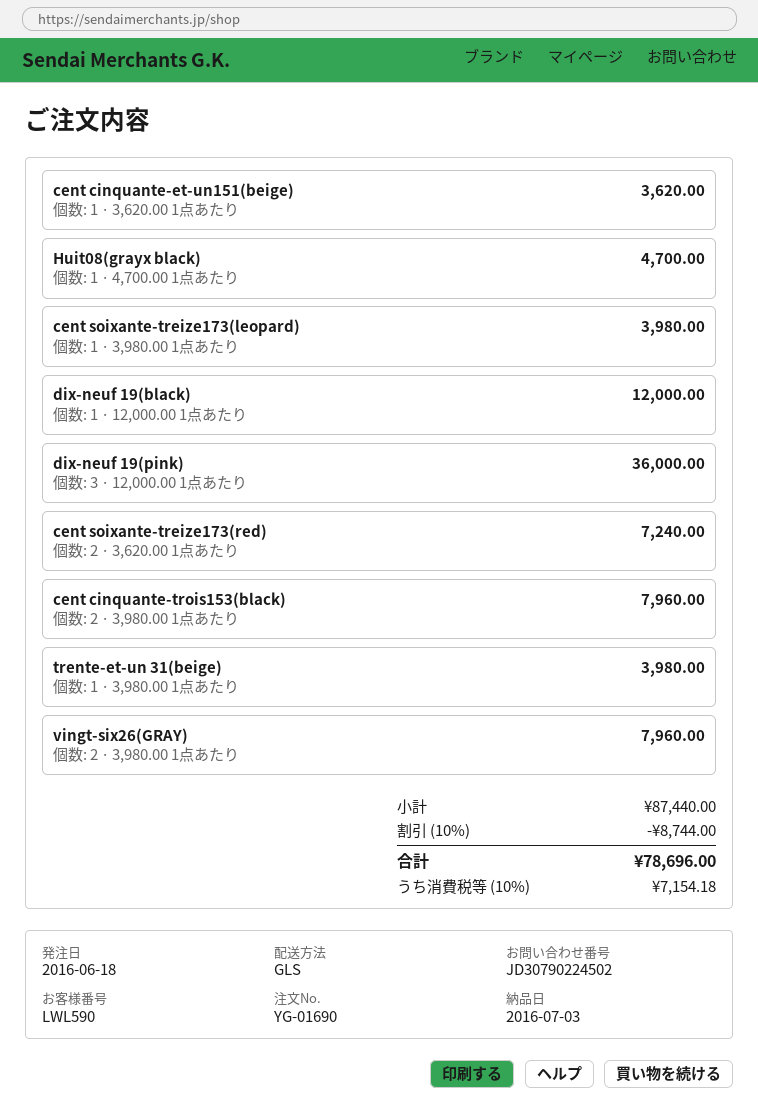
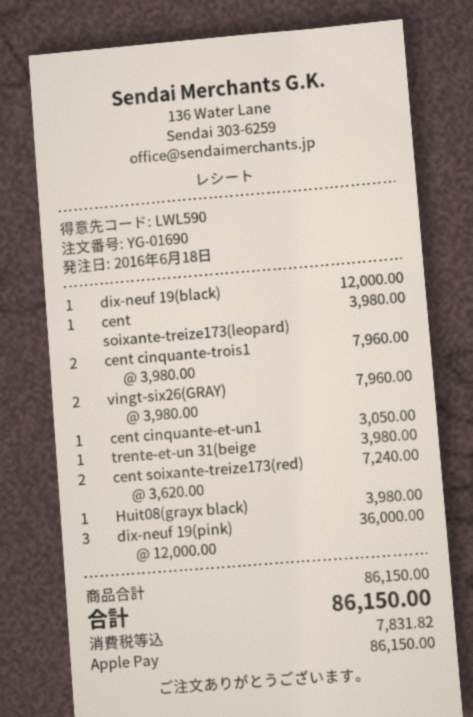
cent cinquante-et-un151(beige): 1 x 3620.00 = 3620.00 -> 1 x 3050.00 = 3050.00
Huit08(grayx black): 1 x 4700.00 = 4700.00 -> 1 x 3980.00 = 3980.00
subtotal: 87440.00 -> 86150.00
discount: 10% = 8744.00 -> none
tax: 7154.18 -> 7831.82
total: 78696.00 -> 86150.00

